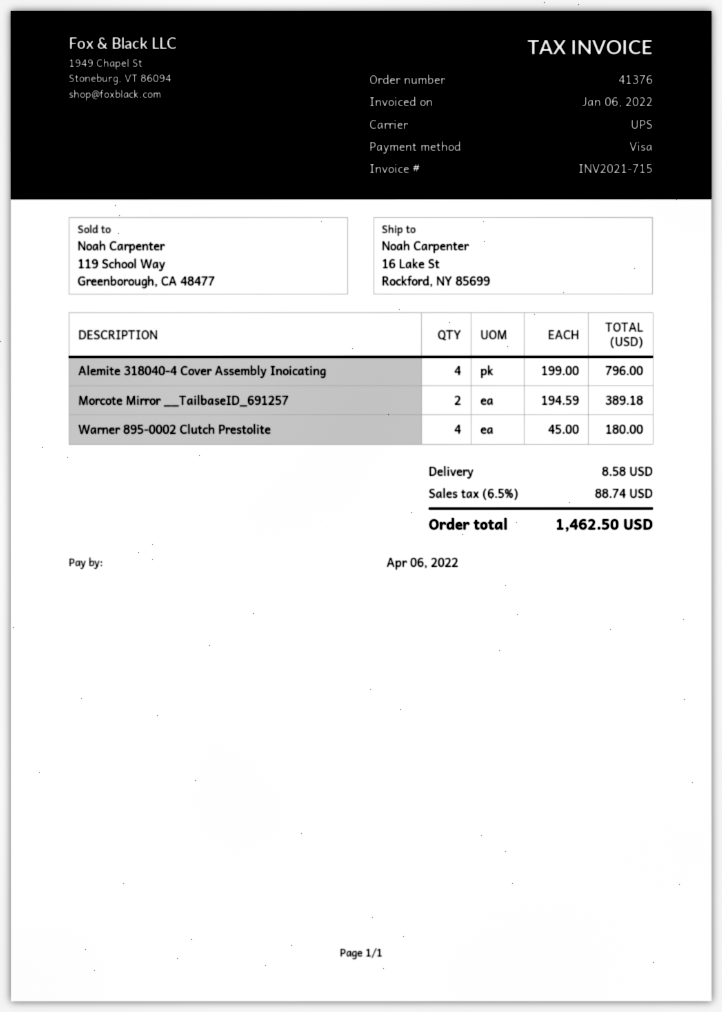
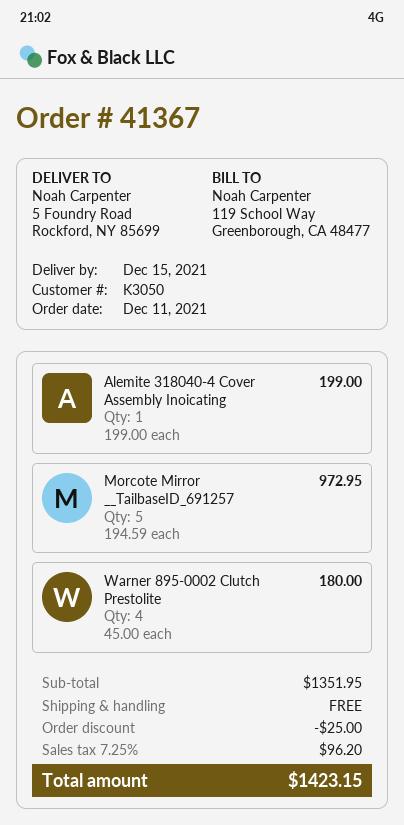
order number: 41376 -> 41367
ship to: 16 Lake St, Rockford, NY 85699 -> 5 Foundry Road, Rockford, NY 85699
Alemite 318040-4 Cover Assembly Inoicating: 4 x 199.00 = 796.00 -> 1 x 199.00 = 199.00
Morcote Mirror __TailbaseID_691257: 2 x 194.59 = 389.18 -> 5 x 194.59 = 972.95
discount: none -> 25.00
shipping: 8.58 -> 0.00
tax: 6.5% = 88.74 -> 7.25% = 96.20
total: 1462.50 -> 1423.15

